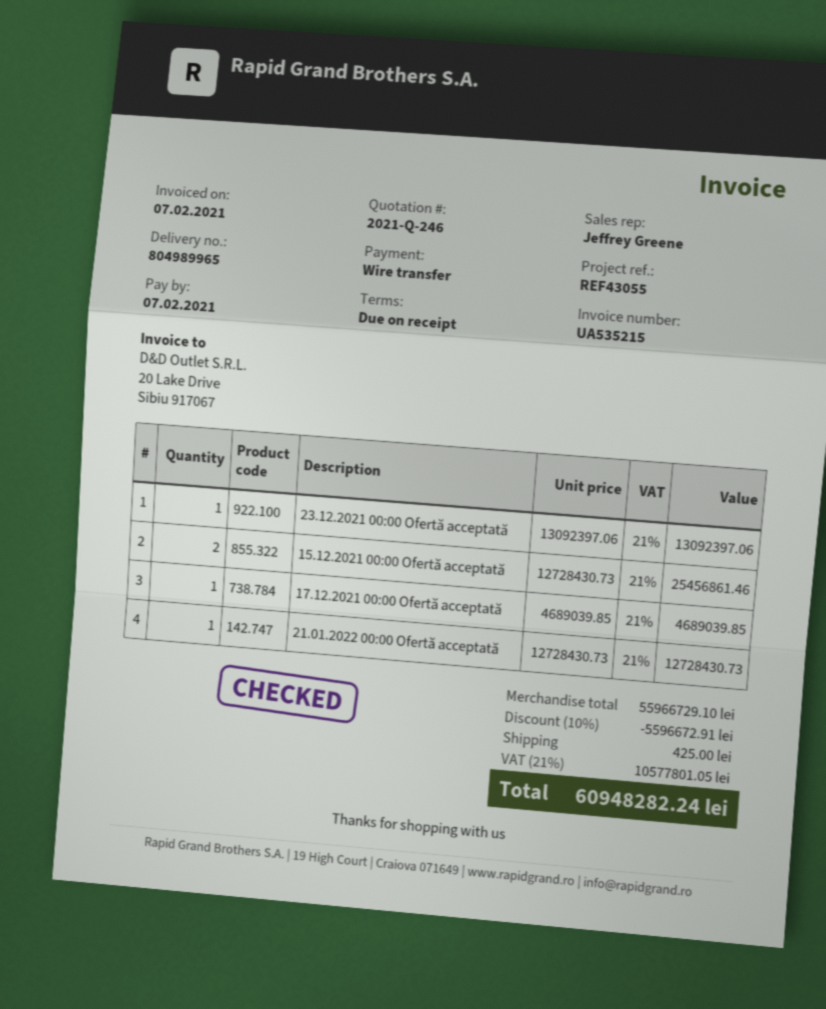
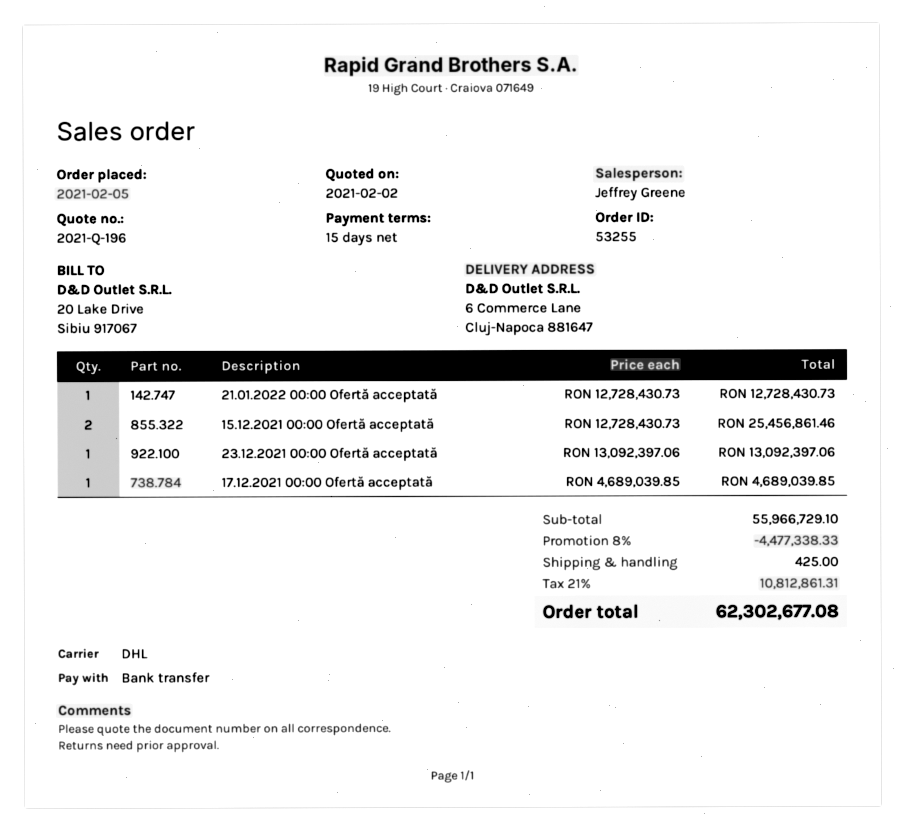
quote number: 2021-Q-246 -> 2021-Q-196
payment terms: on receipt -> 15 days
discount: 10% = 5596672.91 -> 8% = 4477338.33
tax: 21% = 10577801.05 -> 21% = 10812861.31
total: 60948282.24 -> 62302677.08

